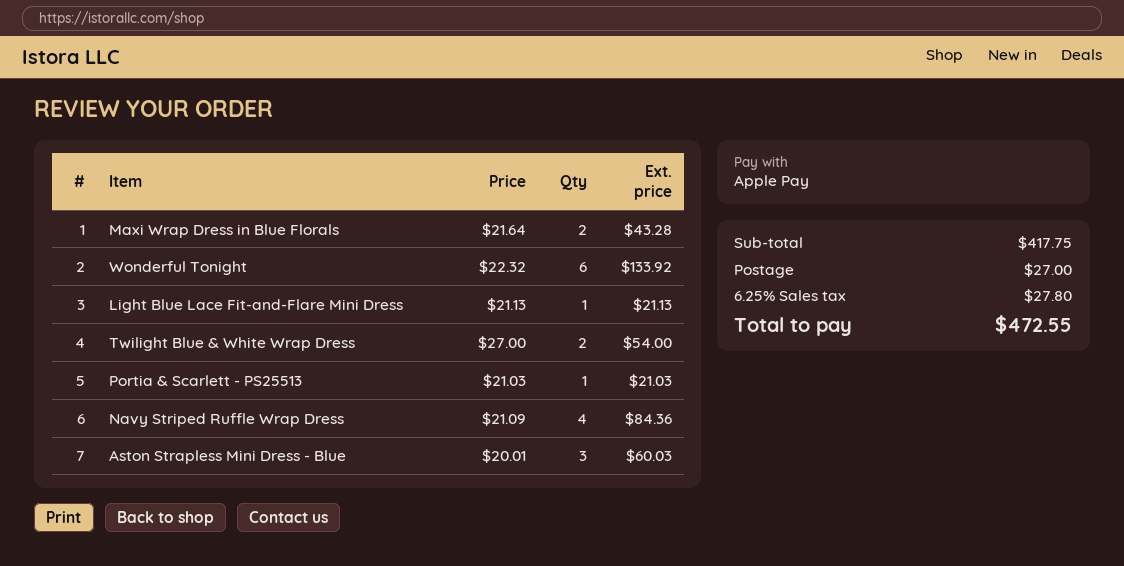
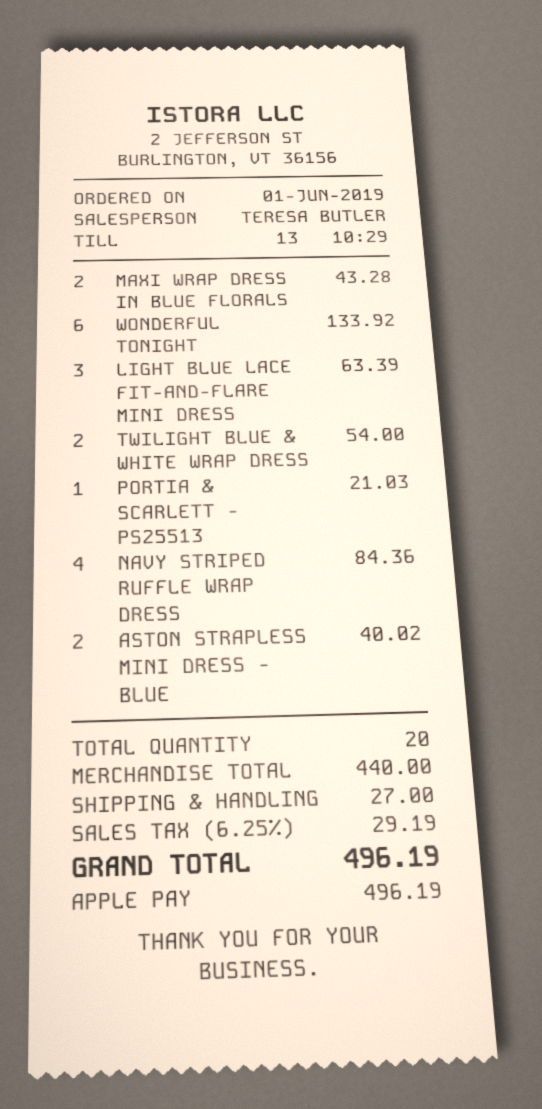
Light Blue Lace Fit-and-Flare Mini Dress: 1 for 21.13 -> 3 for 63.39
Aston Strapless Mini Dress - Blue: 3 for 60.03 -> 2 for 40.02
subtotal: 417.75 -> 440.00
tax: 6.25% = 27.80 -> 6.25% = 29.19
total: 472.55 -> 496.19

